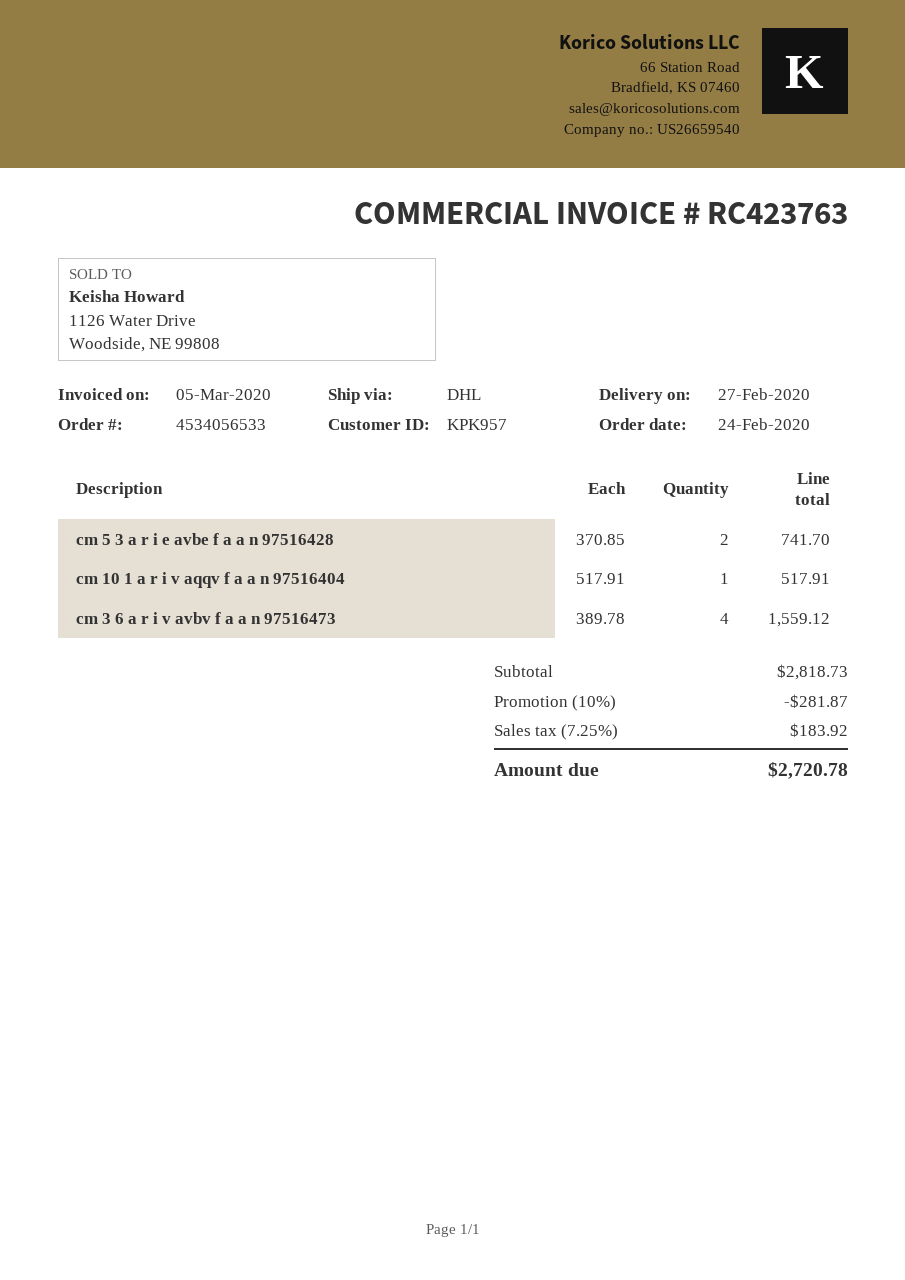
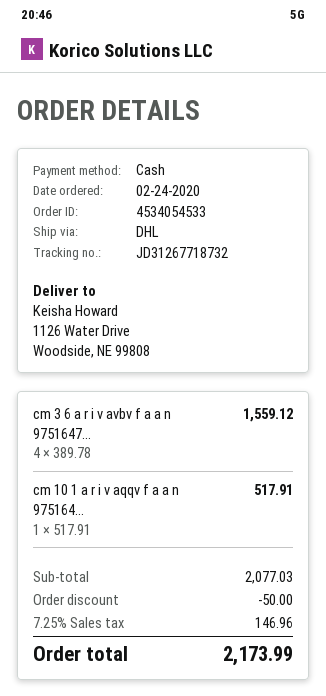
order number: 4534056533 -> 4534054533
cm 5 3 a r i e avbe f a a n 97516428: 2 x 370.85 = 741.70 -> none
subtotal: 2818.73 -> 2077.03
discount: 281.87 -> 50.00
tax: 7.25% = 183.92 -> 7.25% = 146.96
total: 2720.78 -> 2173.99

